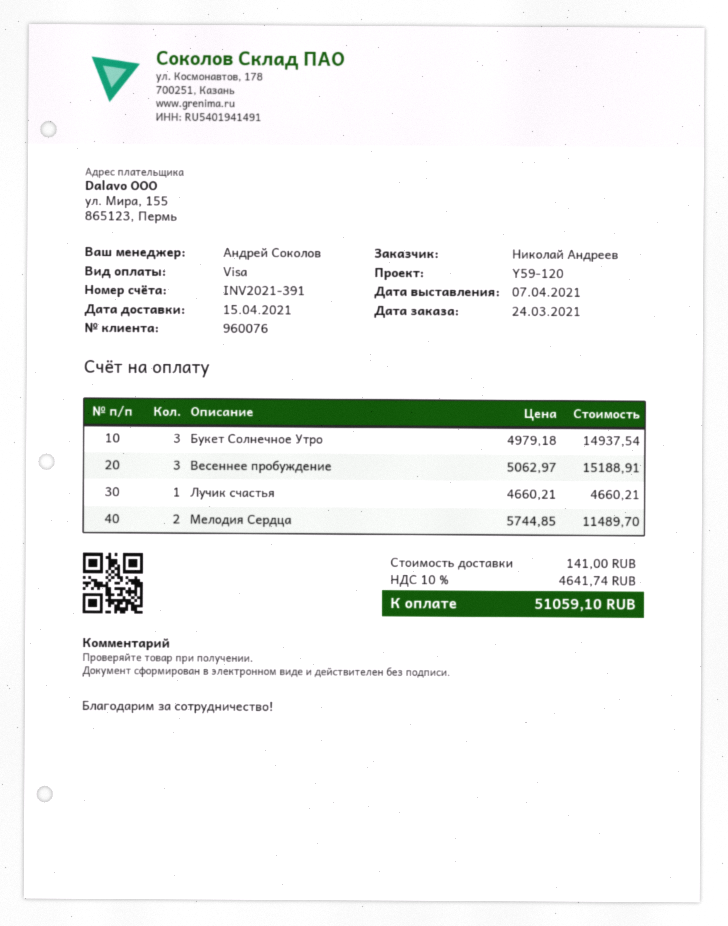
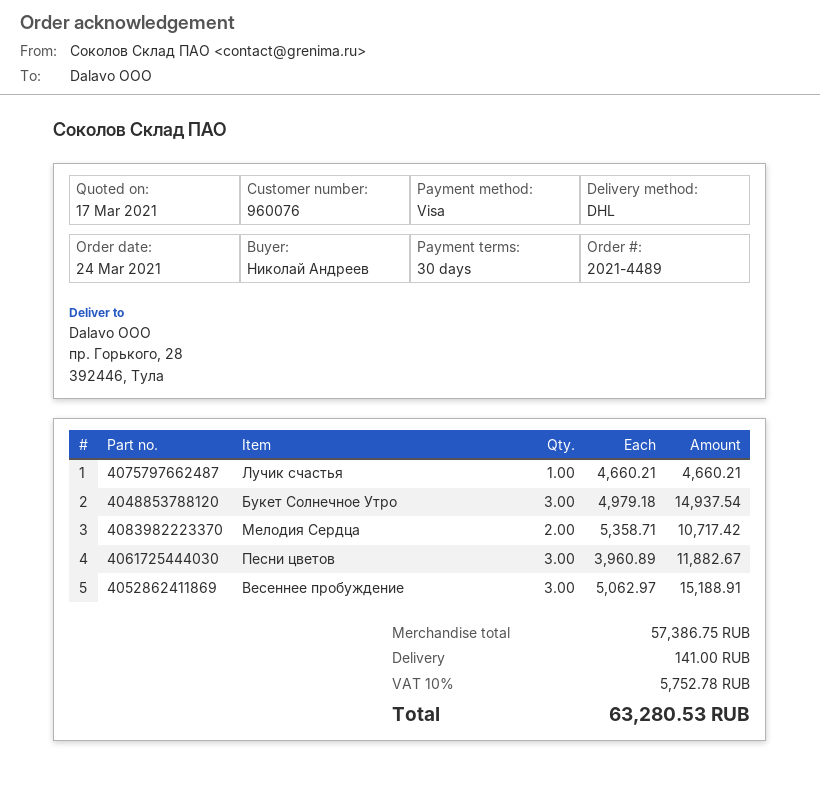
Мелодия Сердца: 2 x 5744.85 = 11489.70 -> 2 x 5358.71 = 10717.42
Песни цветов: none -> 3 x 3960.89 = 11882.67
tax: 10% = 4641.74 -> 10% = 5752.78
total: 51059.10 -> 63280.53

